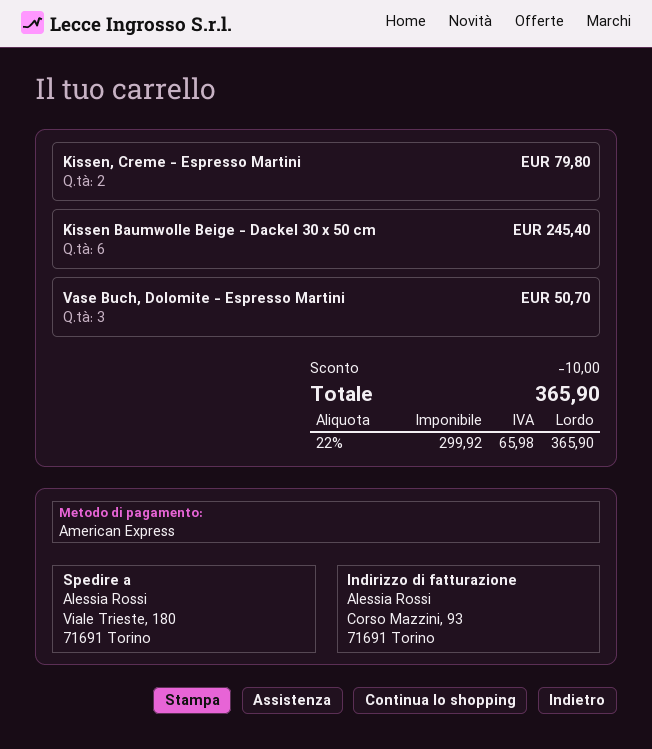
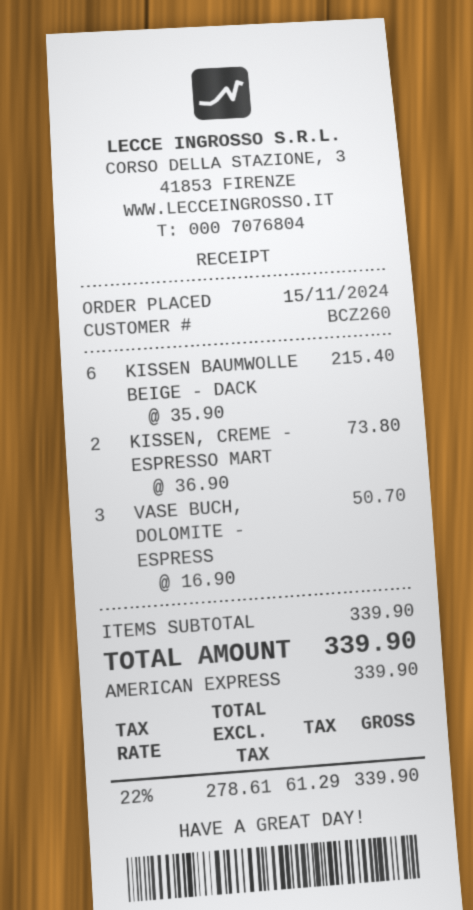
Kissen, Creme - Espresso Martini: 2 for 79.80 -> 2 for 73.80
Kissen Baumwolle Beige - Dackel 30 x 50 cm: 6 for 245.40 -> 6 for 215.40
discount: 10.00 -> none
net: 299.92 -> 278.61
tax: 22% = 65.98 -> 22% = 61.29
total: 365.90 -> 339.90

